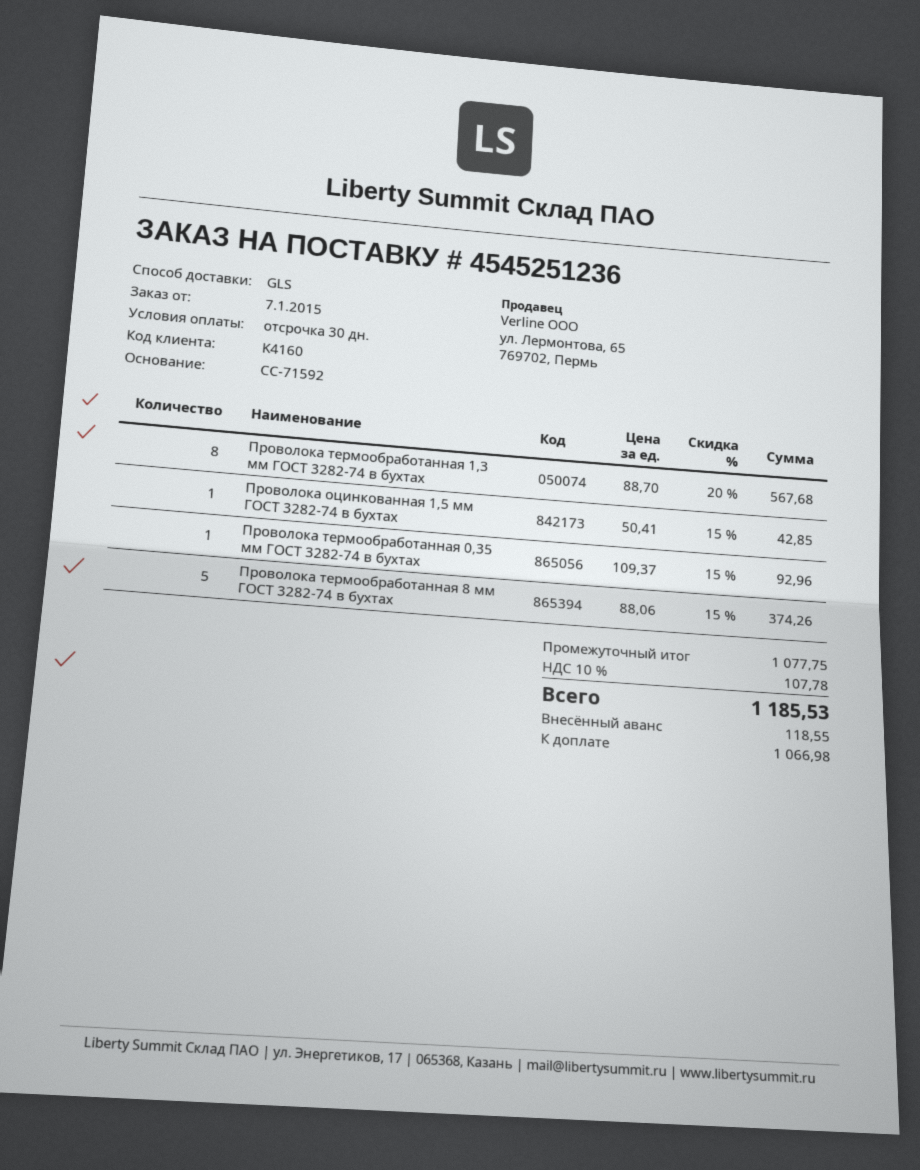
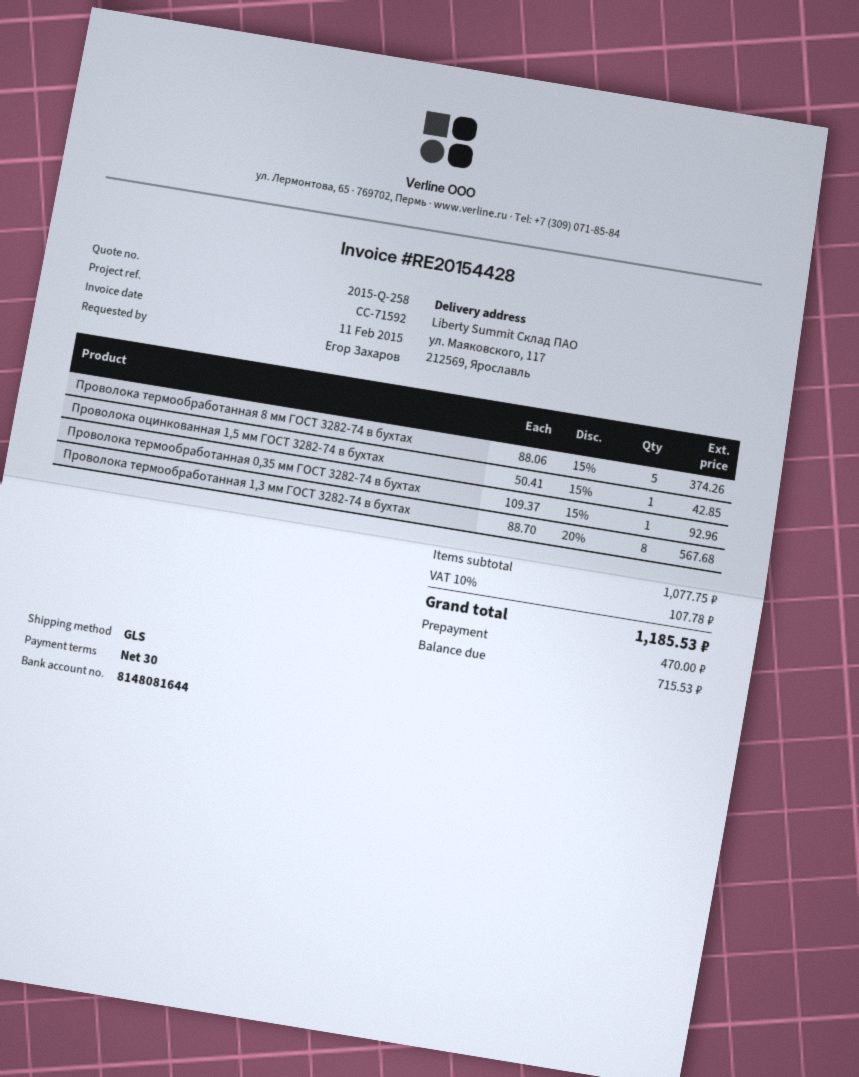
deposit: 118.55 -> 470.00
balance: 1066.98 -> 715.53

